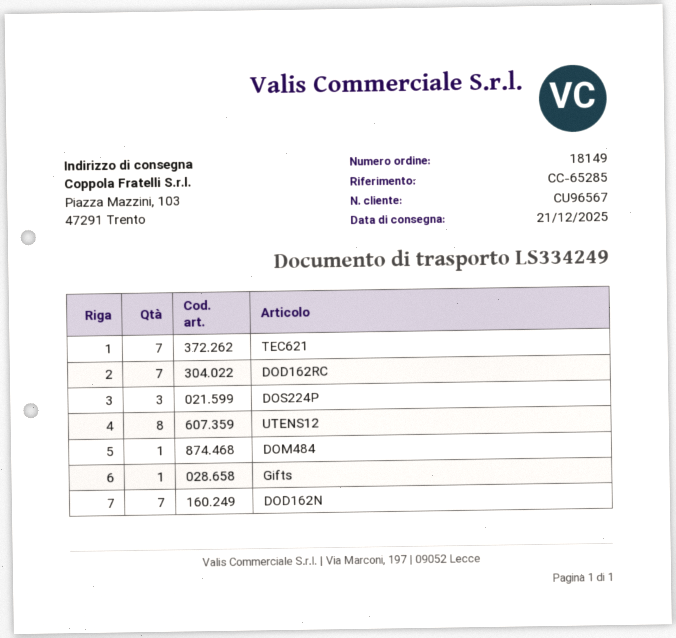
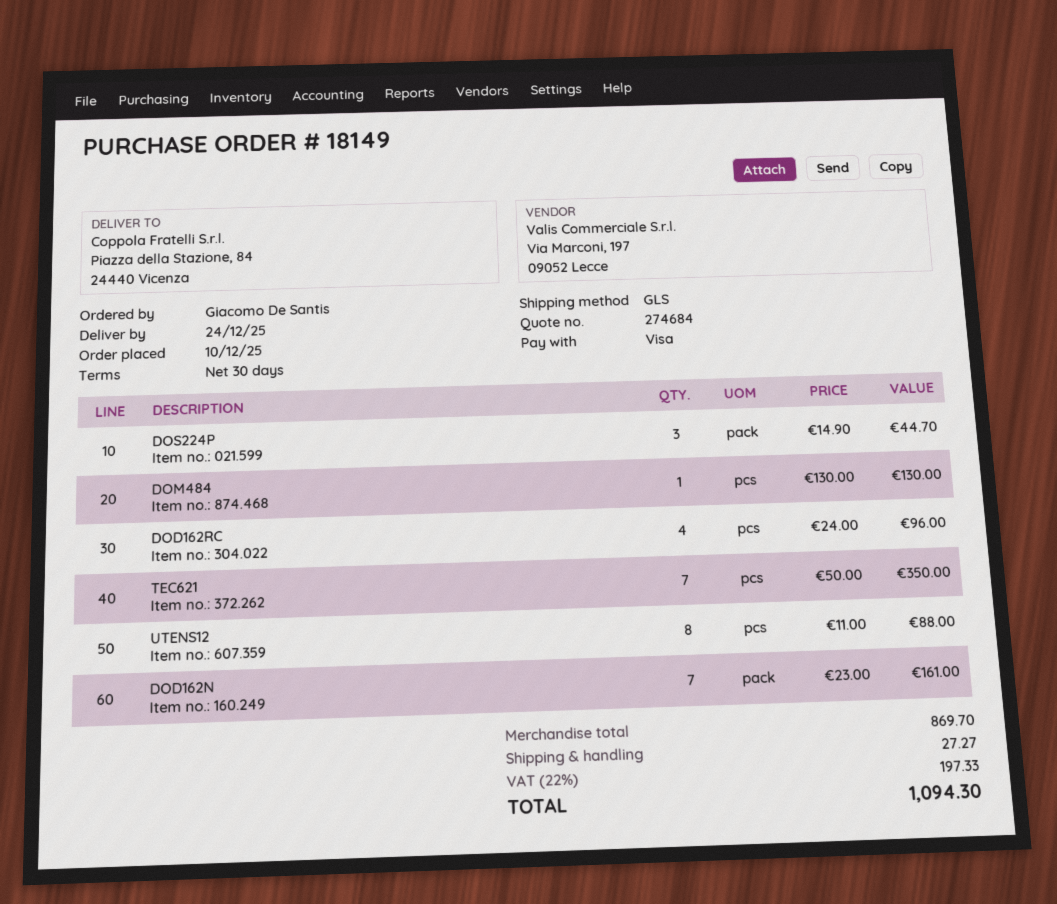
delivery date: 2025-12-21 -> 2025-12-24
ship to: Piazza Mazzini, 103, 47291 Trento -> Piazza della Stazione, 84, 24440 Vicenza
DOD162RC: 7 -> 4
Gifts: 1 -> none

